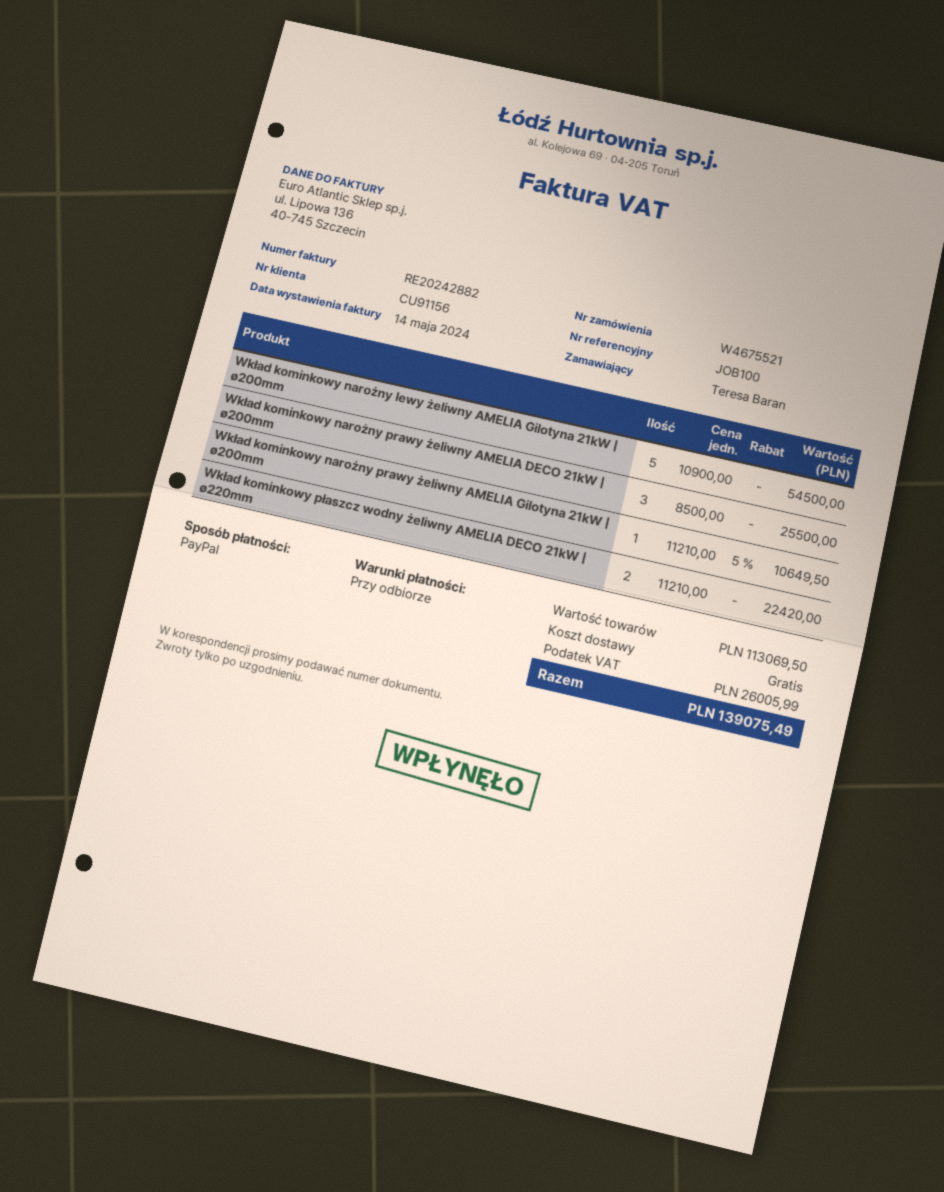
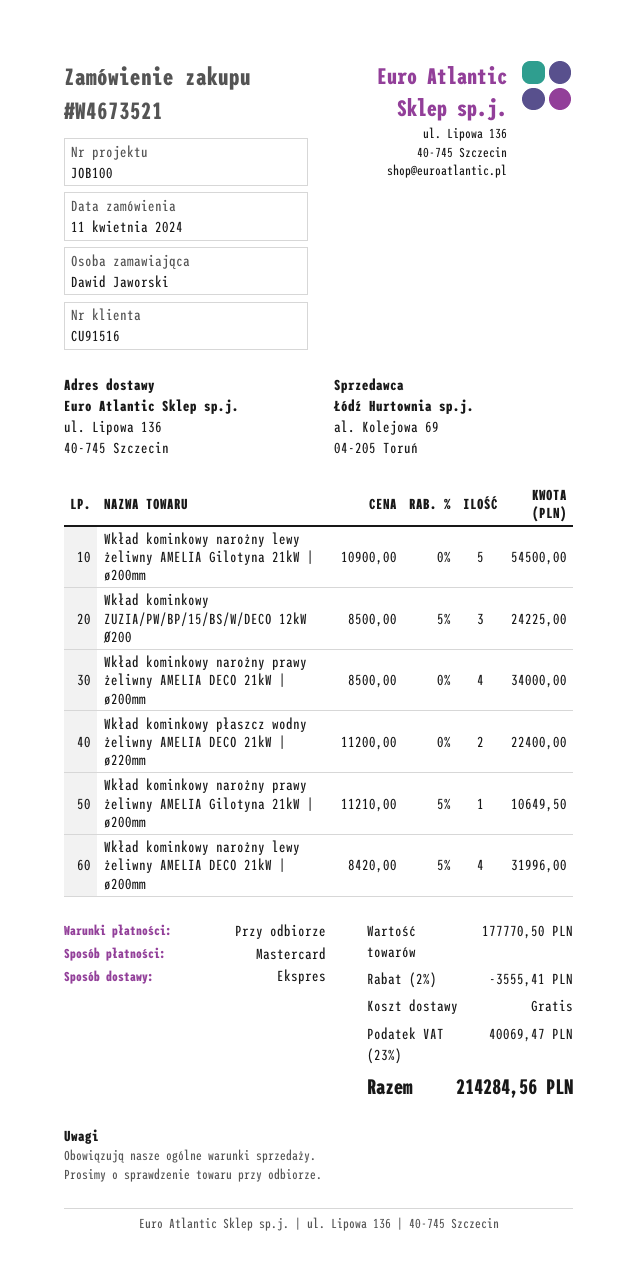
order number: W4675521 -> W4673521
customer number: CU91156 -> CU91516
ordered by: Teresa Baran -> Dawid Jaworski
payment method: PayPal -> Mastercard
Wkład kominkowy narożny prawy żeliwny AMELIA DECO 21kW | ø200mm: 3 x 8500.00 = 25500.00 -> 4 x 8500.00 = 34000.00
Wkład kominkowy płaszcz wodny żeliwny AMELIA DECO 21kW | ø220mm: 2 x 11210.00 = 22420.00 -> 2 x 11200.00 = 22400.00
Wkład kominkowy ZUZIA/PW/BP/15/BS/W/DECO 12kW Ø200: none -> 3 x 8500.00 - 5% = 24225.00
Wkład kominkowy narożny lewy żeliwny AMELIA DECO 21kW | ø200mm: none -> 4 x 8420.00 - 5% = 31996.00
subtotal: 113069.50 -> 177770.50
discount: none -> 2% = 3555.41
tax: 26005.99 -> 40069.47
total: 139075.49 -> 214284.56

